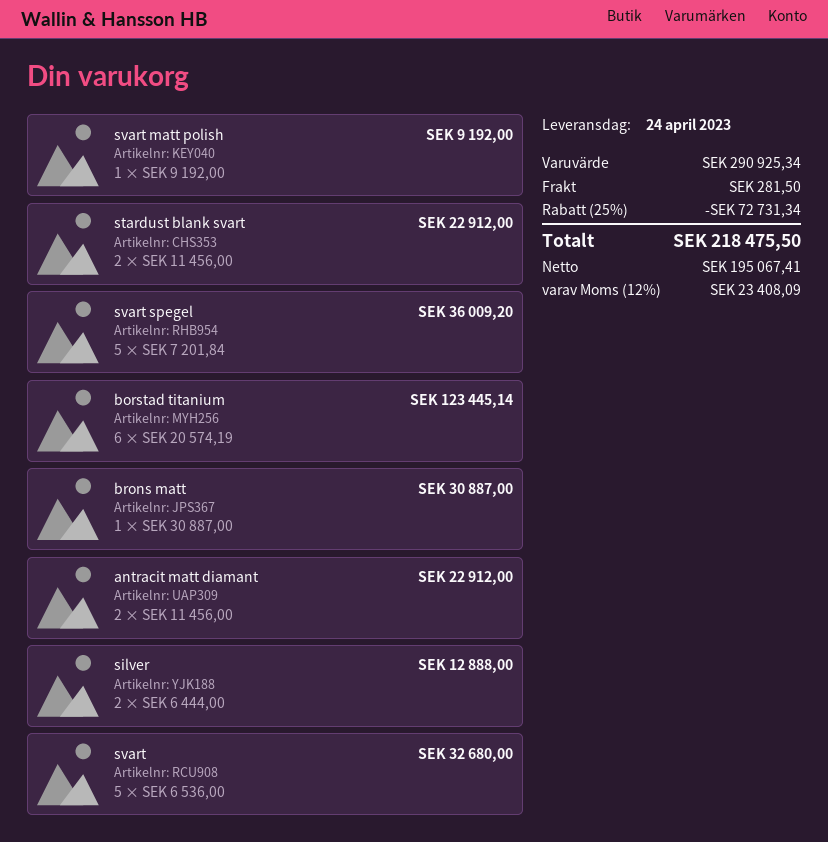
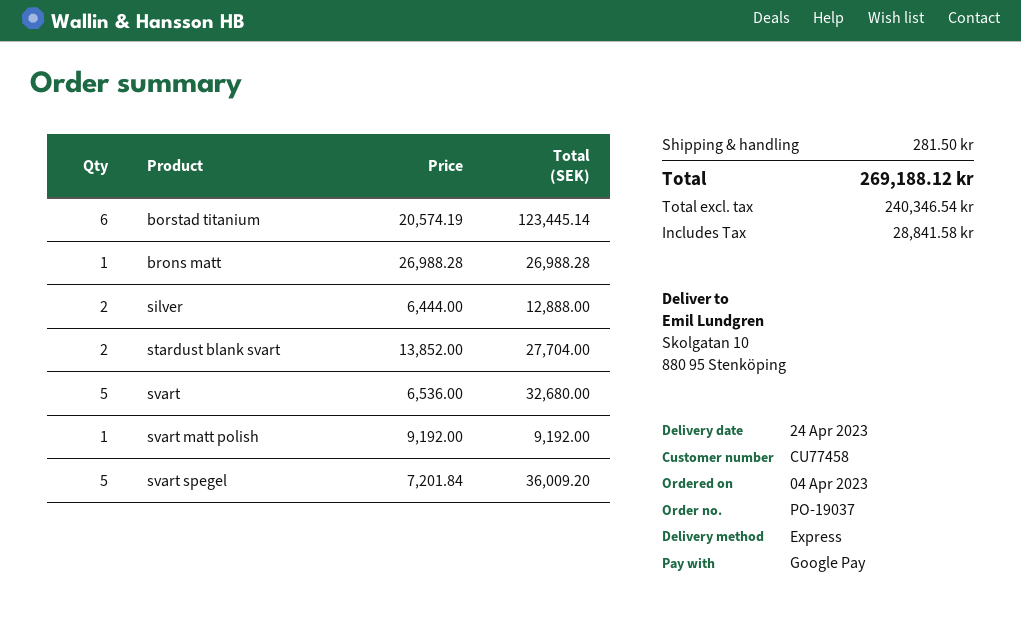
stardust blank svart: 2 x 11456.00 = 22912.00 -> 2 x 13852.00 = 27704.00
brons matt: 1 x 30887.00 = 30887.00 -> 1 x 26988.28 = 26988.28
antracit matt diamant: 2 x 11456.00 = 22912.00 -> none
discount: 25% = 72731.34 -> none
net: 195067.41 -> 240346.54
tax: 23408.09 -> 28841.58
total: 218475.50 -> 269188.12

